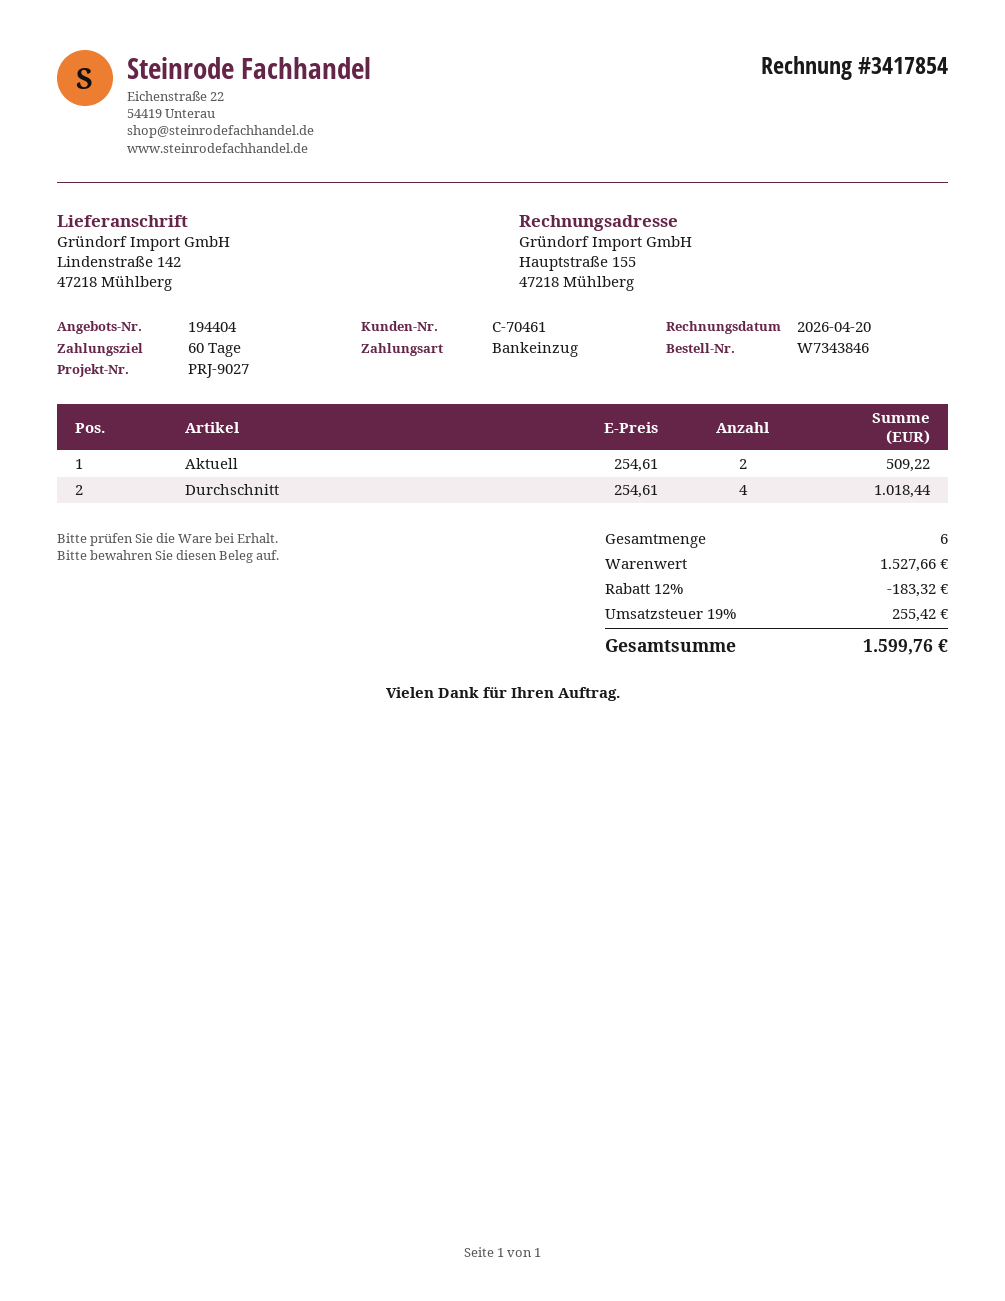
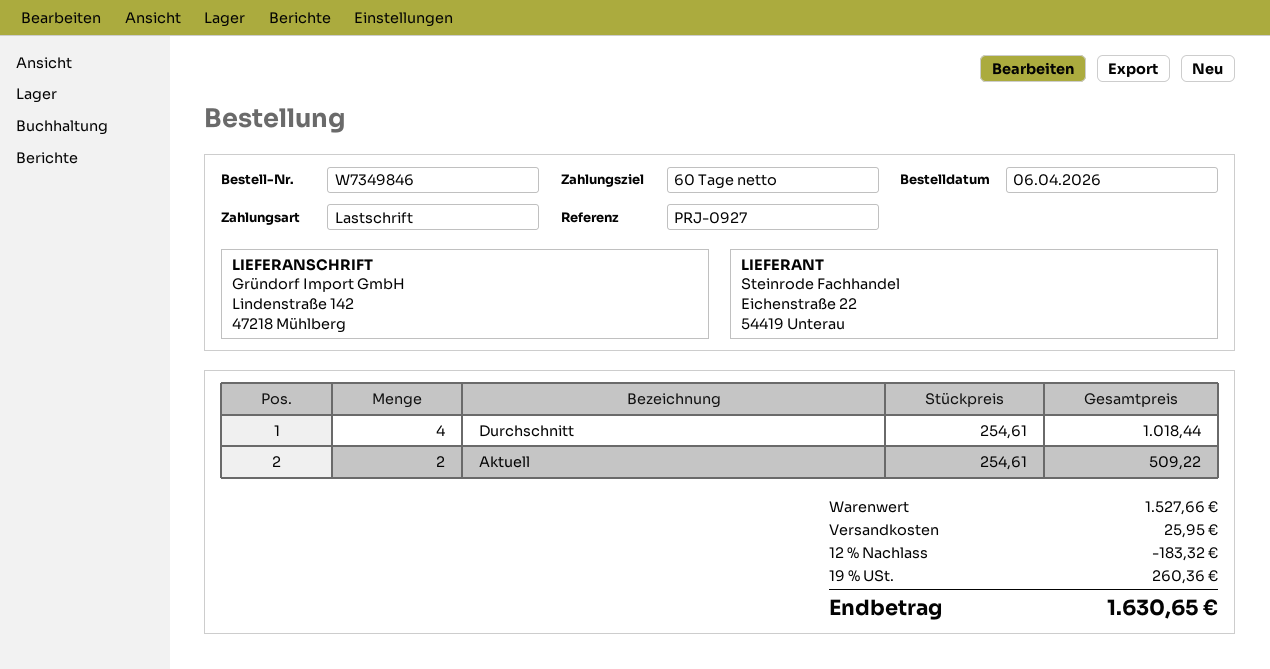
order number: W7343846 -> W7349846
reference: PRJ-9027 -> PRJ-0927
shipping: none -> 25.95
tax: 19% = 255.42 -> 19% = 260.36
total: 1599.76 -> 1630.65

